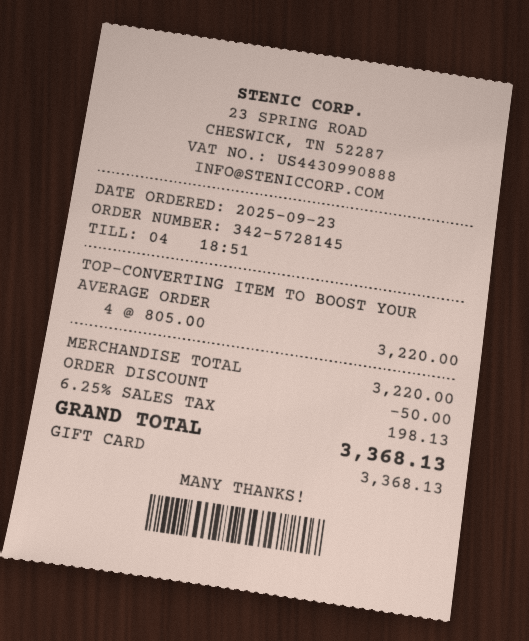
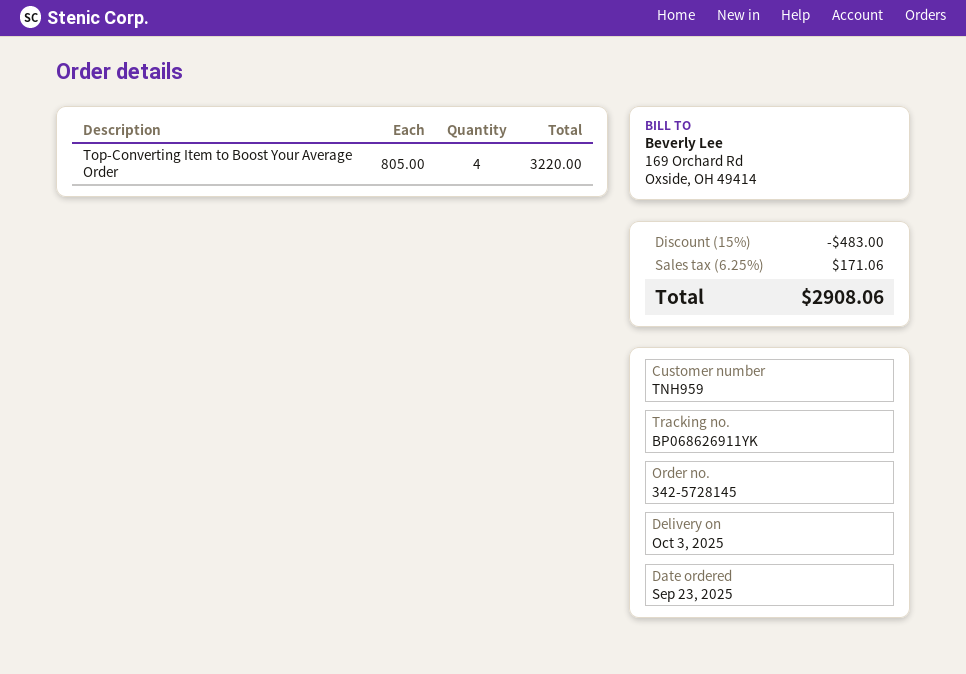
discount: 50.00 -> 483.00
tax: 6.25% = 198.13 -> 6.25% = 171.06
total: 3368.13 -> 2908.06

